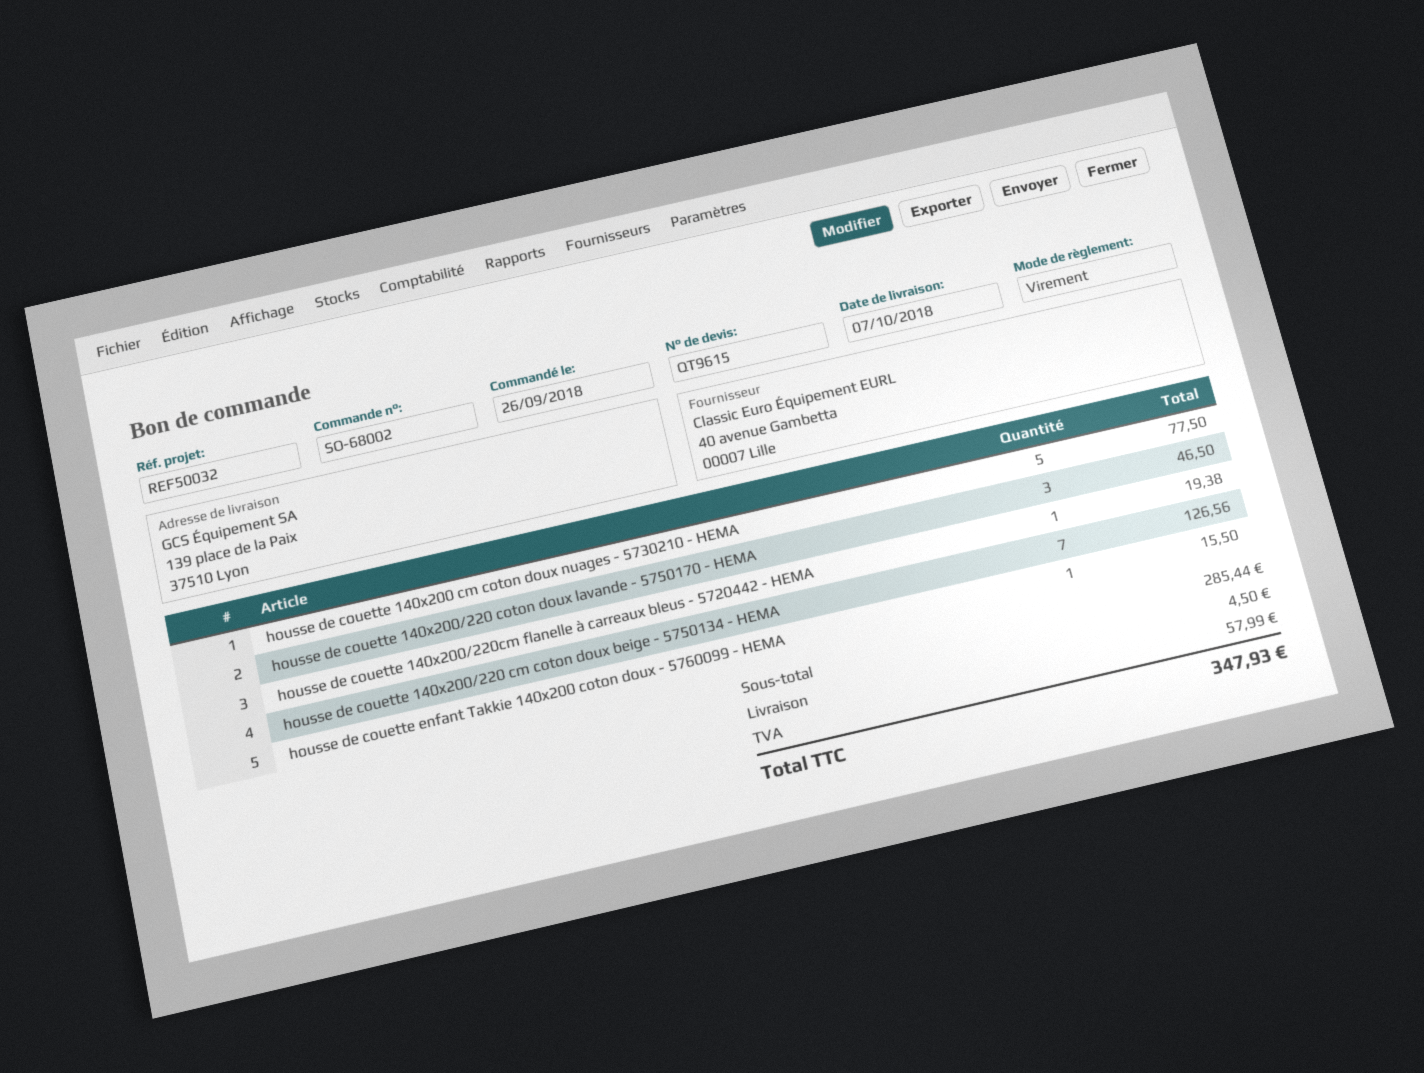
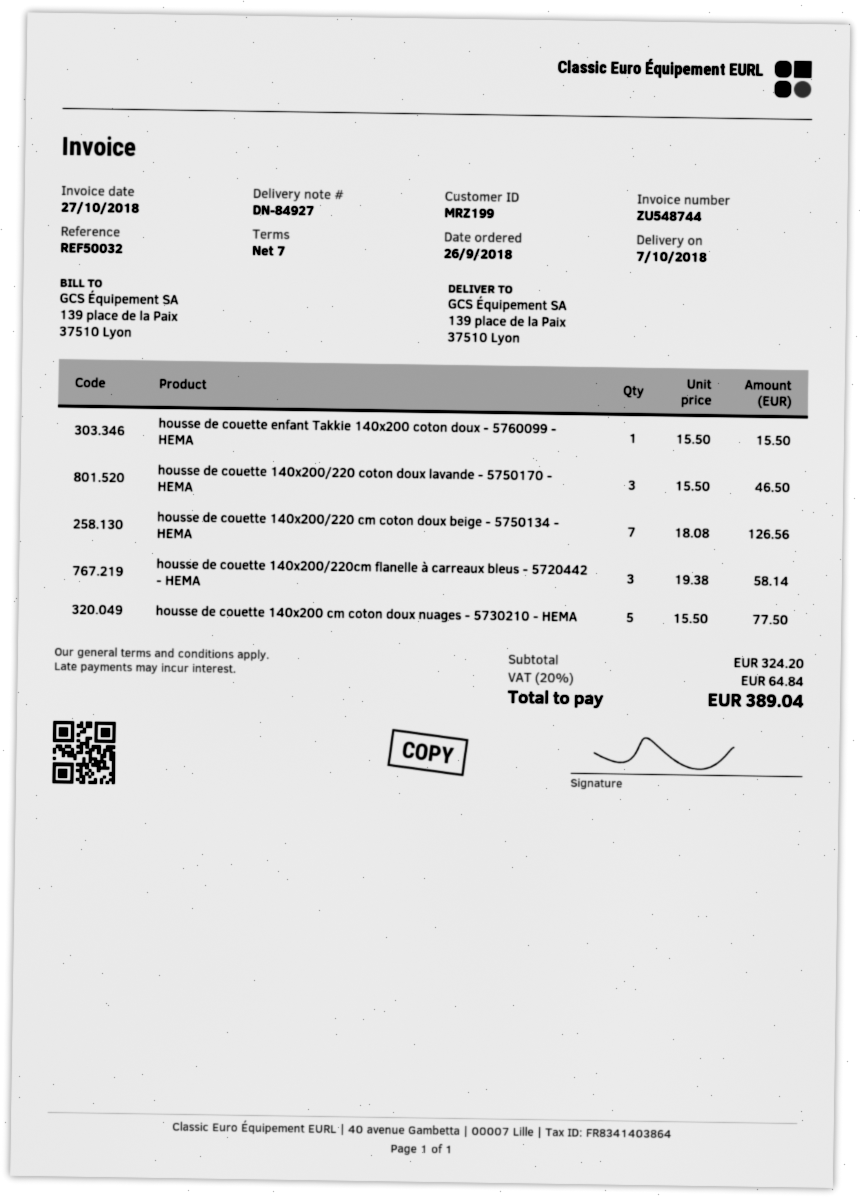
housse de couette 140x200/220cm flanelle à carreaux bleus - 5720442 - HEMA: 1 for 19.38 -> 3 for 58.14
subtotal: 285.44 -> 324.20
shipping: 4.50 -> none
tax: 57.99 -> 64.84
total: 347.93 -> 389.04

